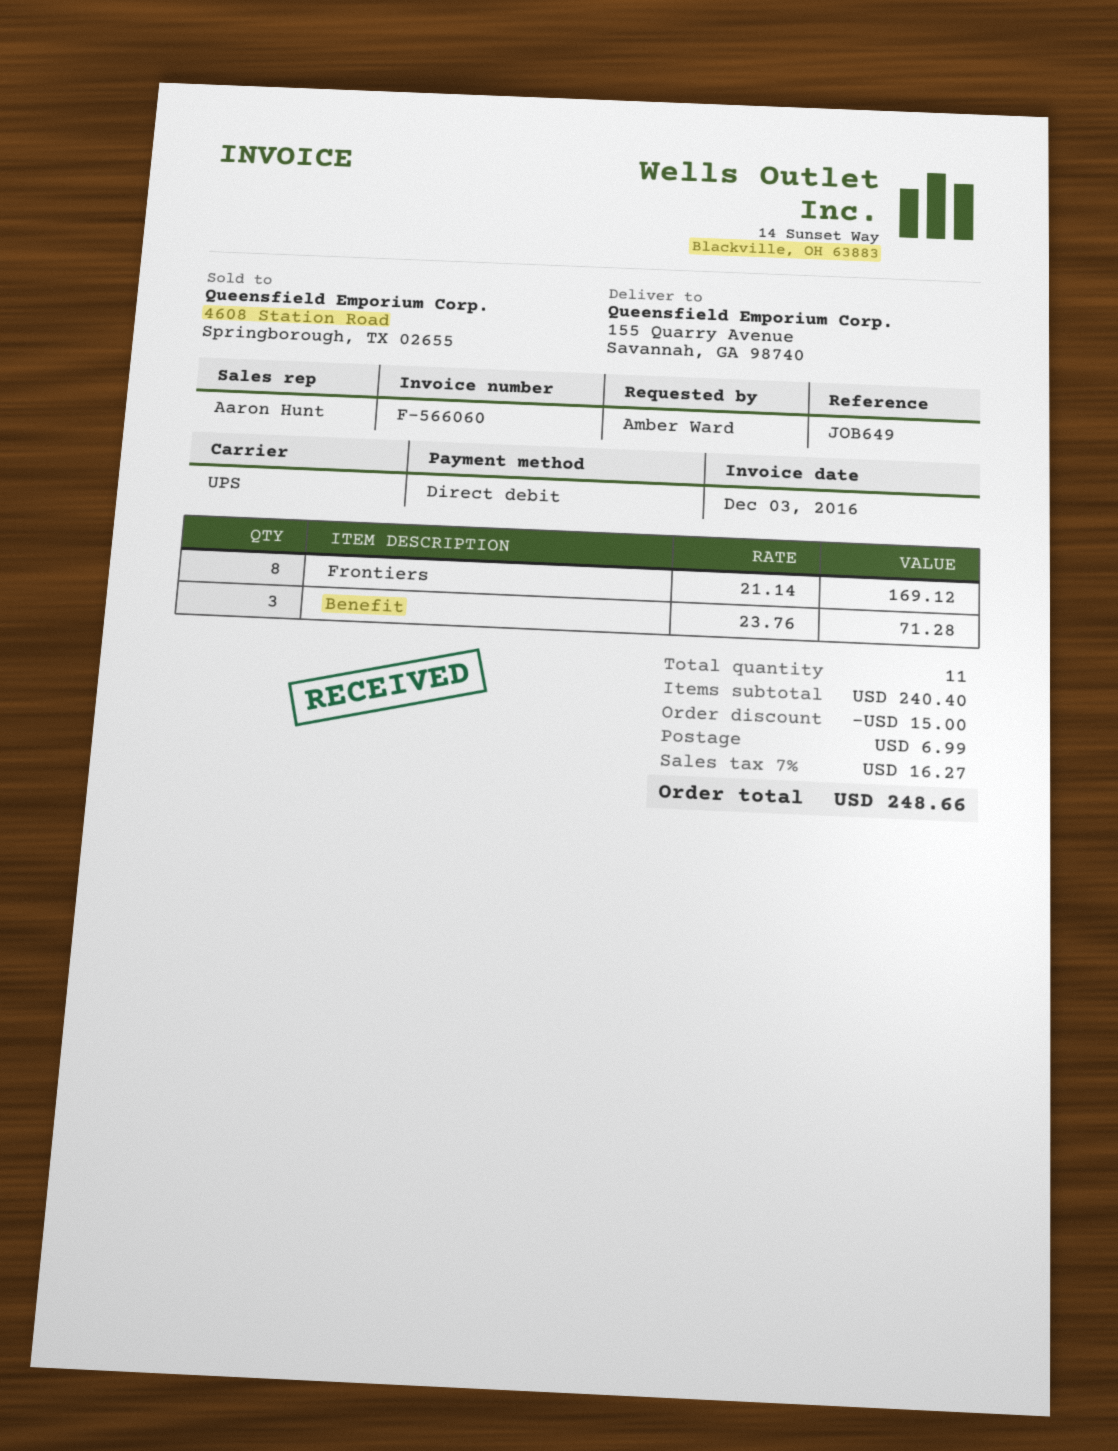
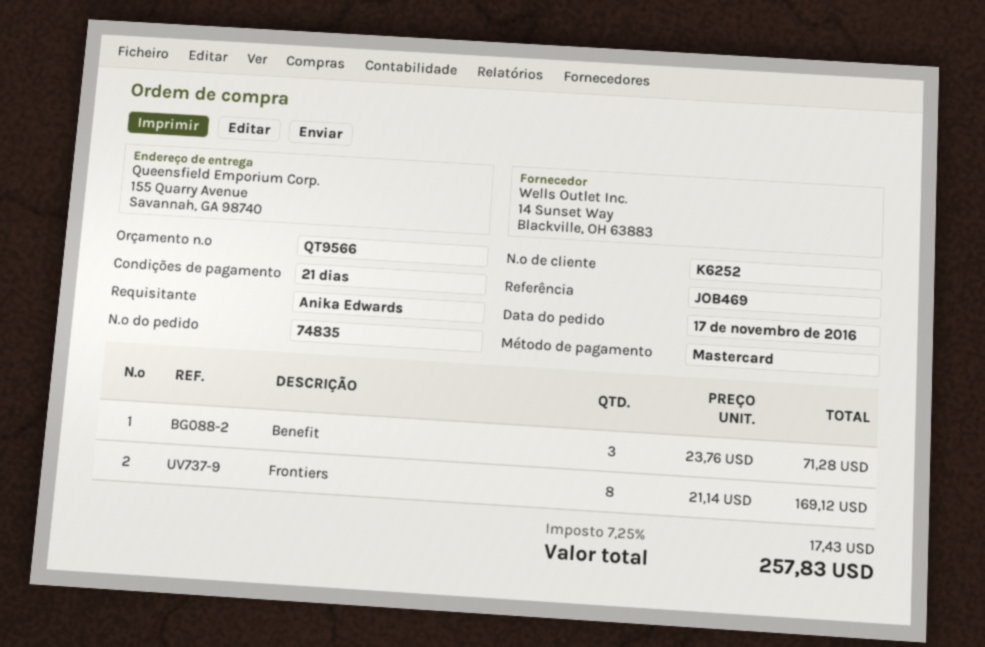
reference: JOB649 -> JOB469
ordered by: Amber Ward -> Anika Edwards
payment method: direct debit -> Mastercard
discount: 15.00 -> none
shipping: 6.99 -> none
tax: 7% = 16.27 -> 7.25% = 17.43
total: 248.66 -> 257.83

